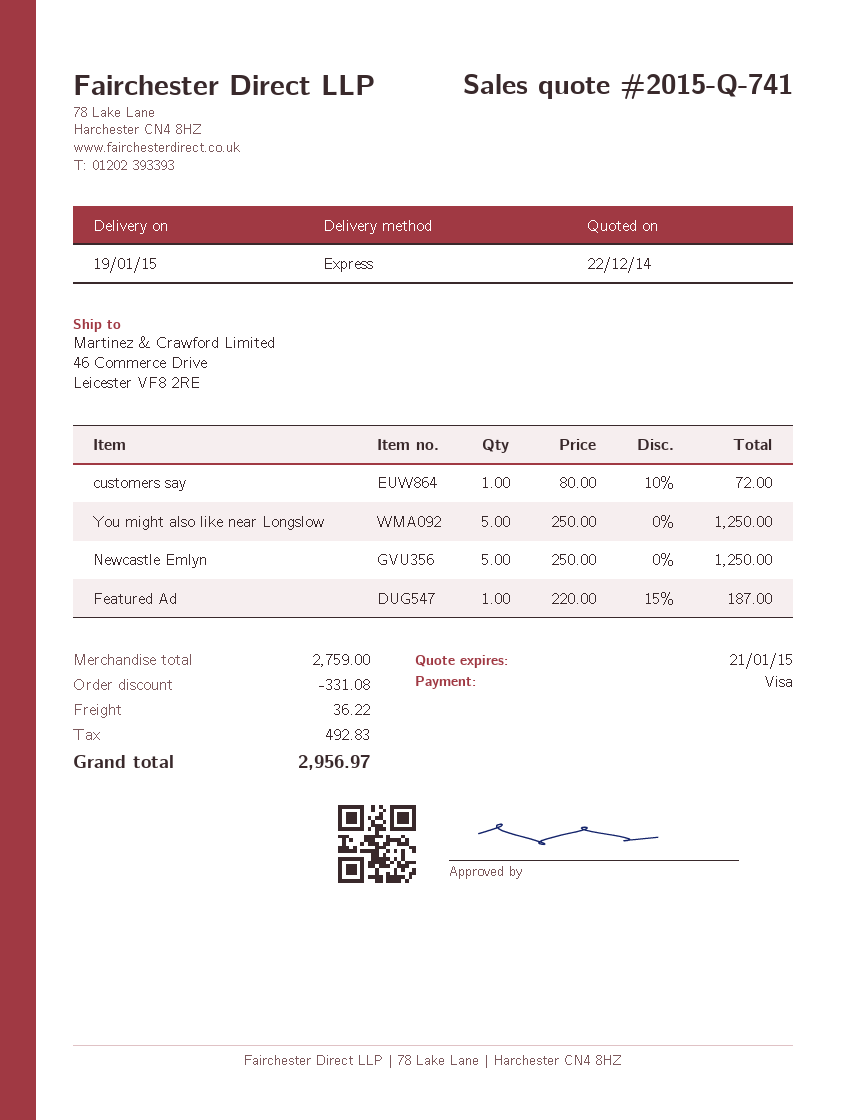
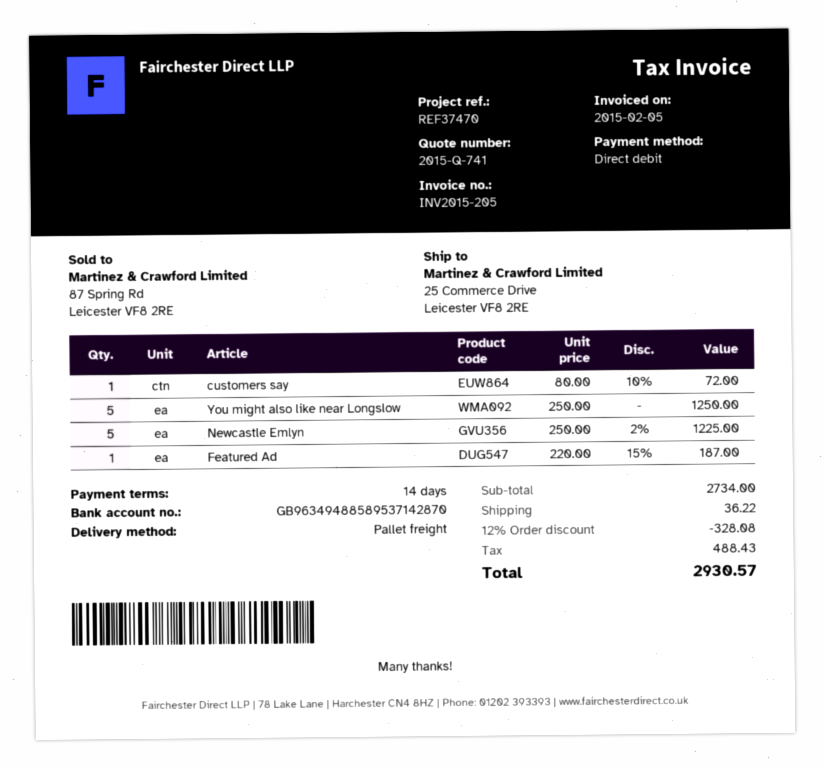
payment method: Visa -> direct debit
shipping method: express -> pallet freight
ship to: 46 Commerce Drive, Leicester VF8 2RE -> 25 Commerce Drive, Leicester VF8 2RE
Newcastle Emlyn: 5 x 250.00 = 1250.00 -> 5 x 250.00 - 2% = 1225.00
subtotal: 2759.00 -> 2734.00
discount: 331.08 -> 328.08
tax: 492.83 -> 488.43
total: 2956.97 -> 2930.57

